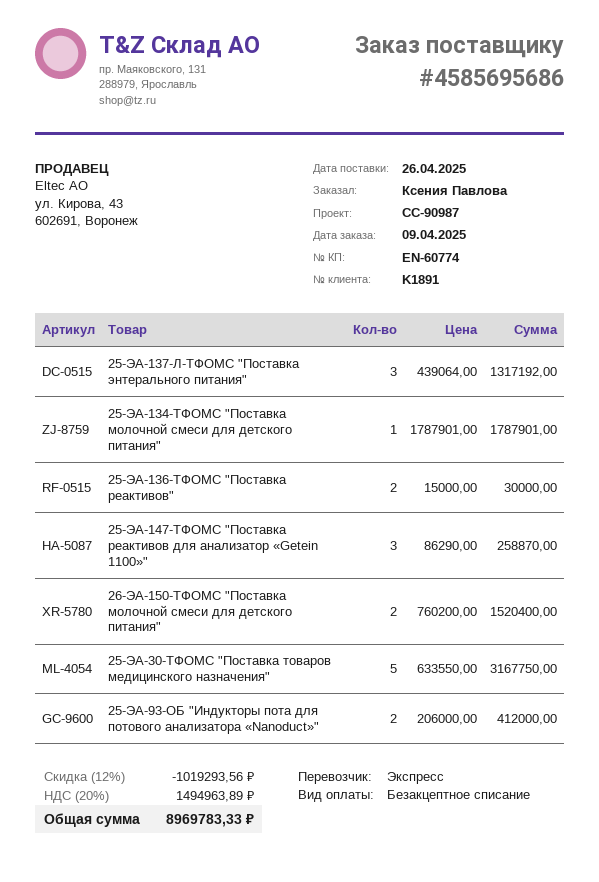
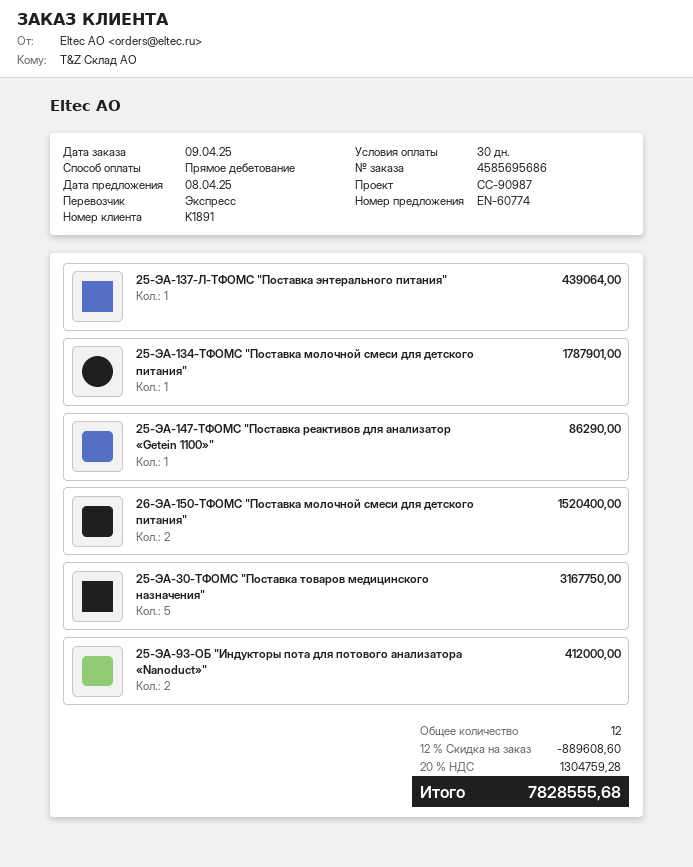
25-ЭА-137-Л-ТФОМС "Поставка энтерального питания": 3 for 1317192.00 -> 1 for 439064.00
25-ЭА-136-ТФОМС "Поставка реактивов": 2 for 30000.00 -> none
25-ЭА-147-ТФОМС "Поставка реактивов для анализатор «Getein 1100»": 3 for 258870.00 -> 1 for 86290.00
discount: 12% = 1019293.56 -> 12% = 889608.60
tax: 20% = 1494963.89 -> 20% = 1304759.28
total: 8969783.33 -> 7828555.68

